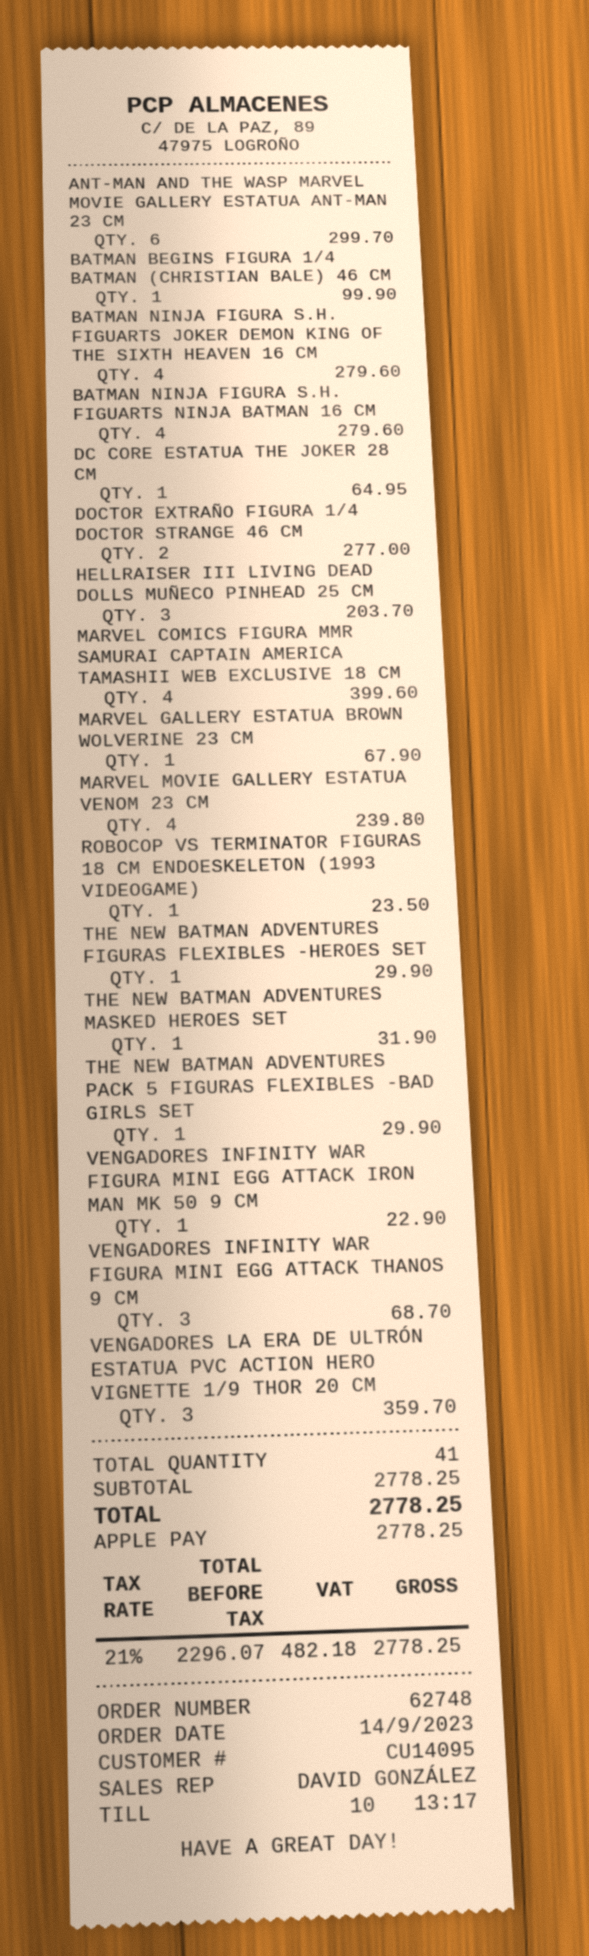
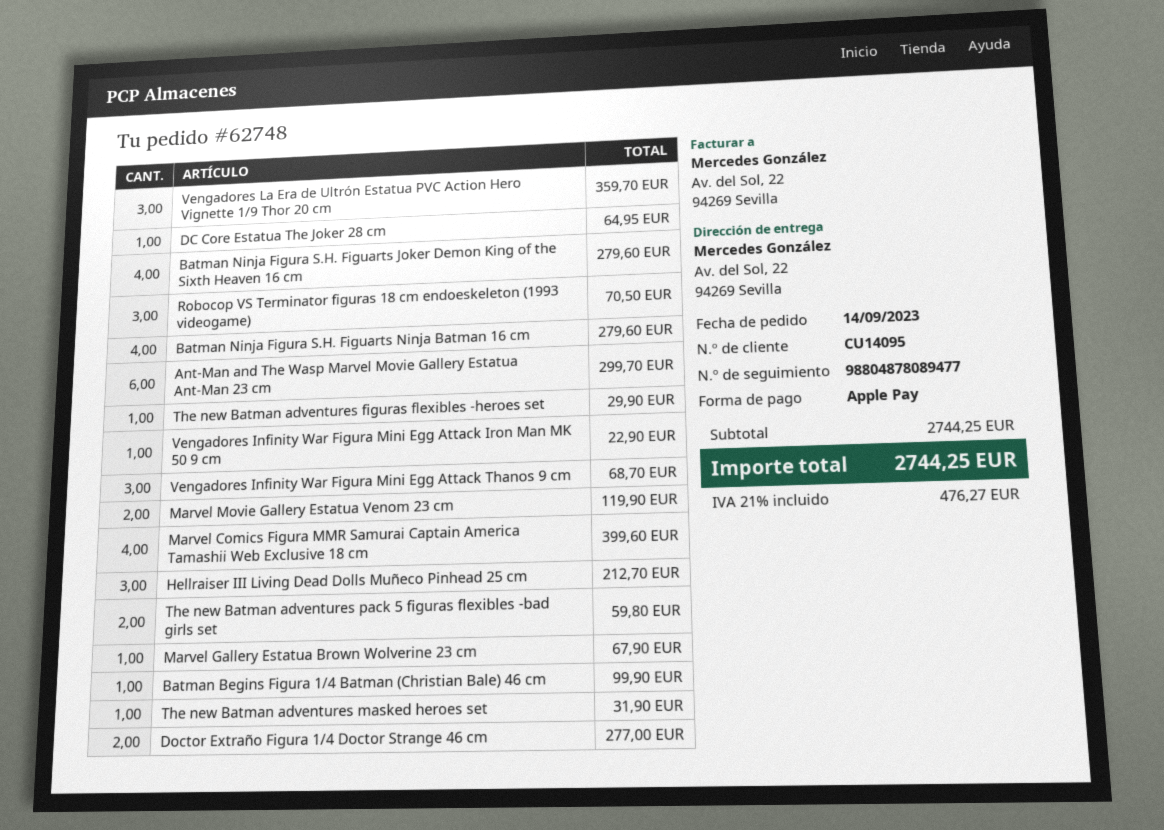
HELLRAISER III LIVING DEAD DOLLS MUÑECO PINHEAD 25 CM: 3 for 203.70 -> 3 for 212.70
MARVEL MOVIE GALLERY ESTATUA VENOM 23 CM: 4 for 239.80 -> 2 for 119.90
ROBOCOP VS TERMINATOR FIGURAS 18 CM ENDOESKELETON (1993 VIDEOGAME): 1 for 23.50 -> 3 for 70.50
THE NEW BATMAN ADVENTURES PACK 5 FIGURAS FLEXIBLES -BAD GIRLS SET: 1 for 29.90 -> 2 for 59.80
subtotal: 2778.25 -> 2744.25
tax: 21% = 482.18 -> 21% = 476.27
total: 2778.25 -> 2744.25

